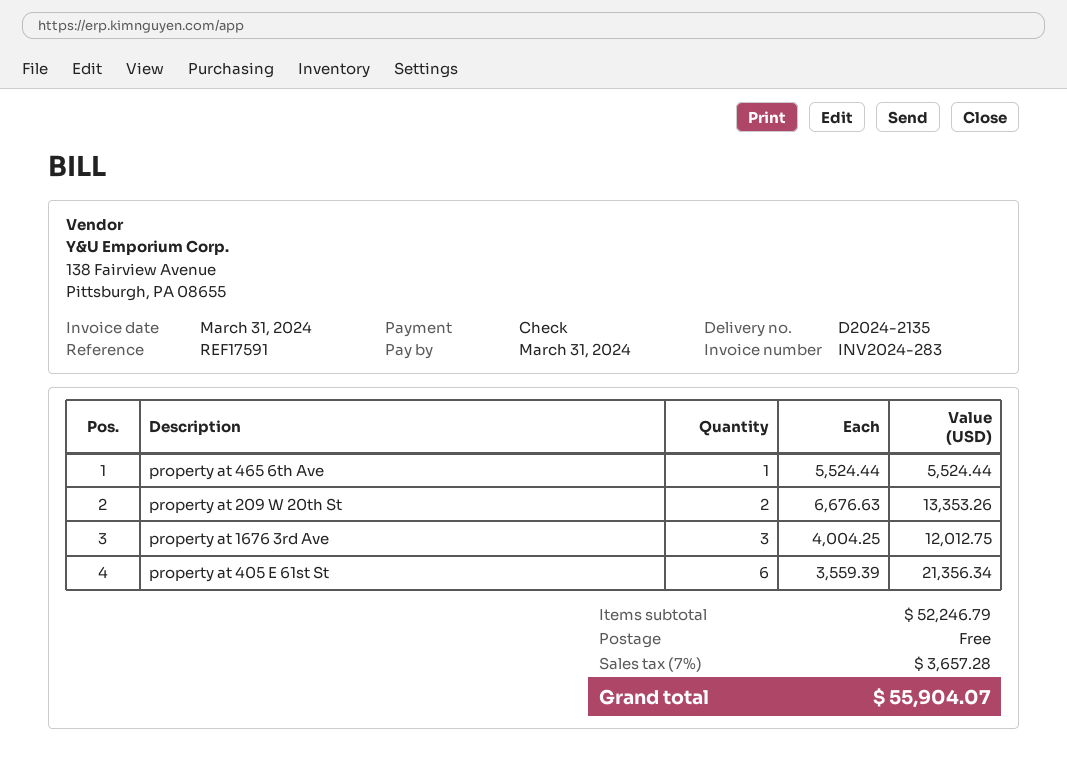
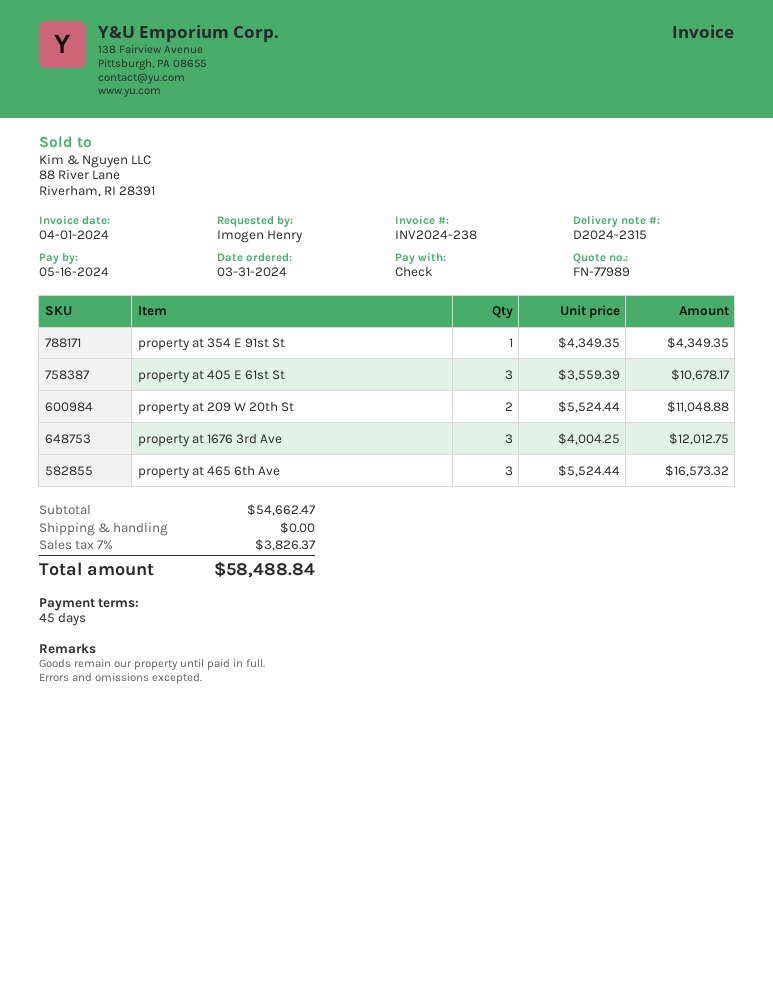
delivery note number: D2024-2135 -> D2024-2315
invoice number: INV2024-283 -> INV2024-238
invoice date: 2024-03-31 -> 2024-04-01
due date: 2024-03-31 -> 2024-05-16
property at 465 6th Ave: 1 x 5524.44 = 5524.44 -> 3 x 5524.44 = 16573.32
property at 209 W 20th St: 2 x 6676.63 = 13353.26 -> 2 x 5524.44 = 11048.88
property at 405 E 61st St: 6 x 3559.39 = 21356.34 -> 3 x 3559.39 = 10678.17
property at 354 E 91st St: none -> 1 x 4349.35 = 4349.35
subtotal: 52246.79 -> 54662.47
tax: 7% = 3657.28 -> 7% = 3826.37
total: 55904.07 -> 58488.84

